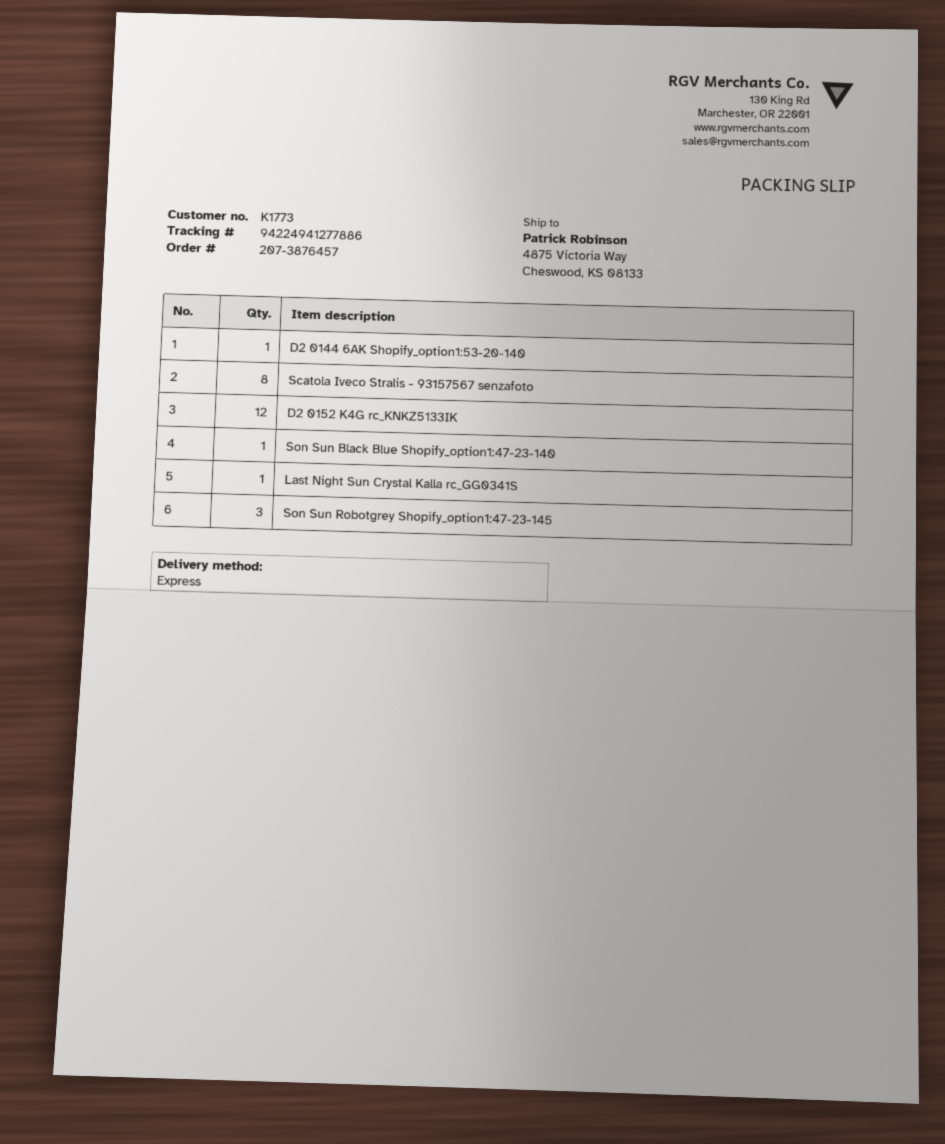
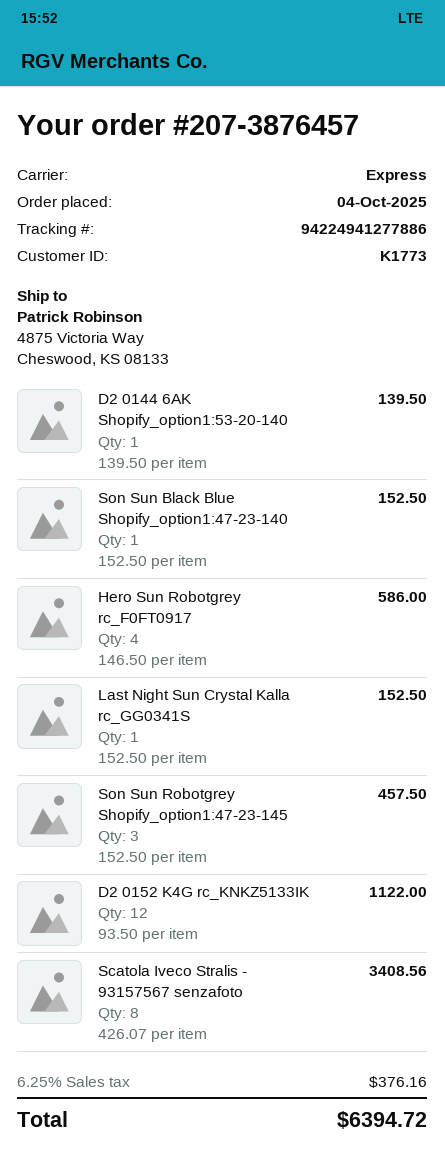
Hero Sun Robotgrey rc_F0FT0917: none -> 4

